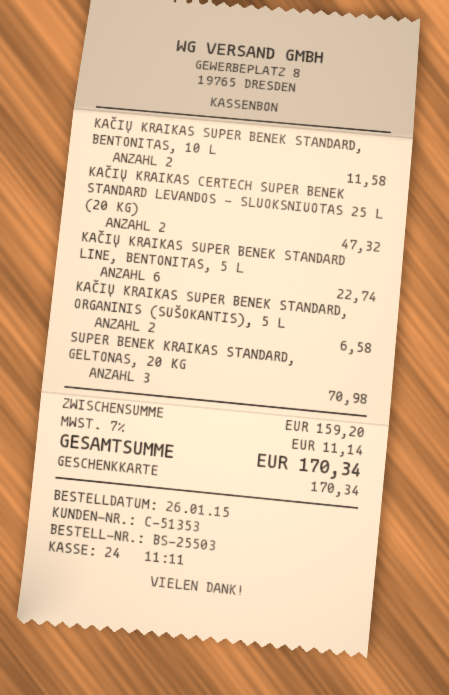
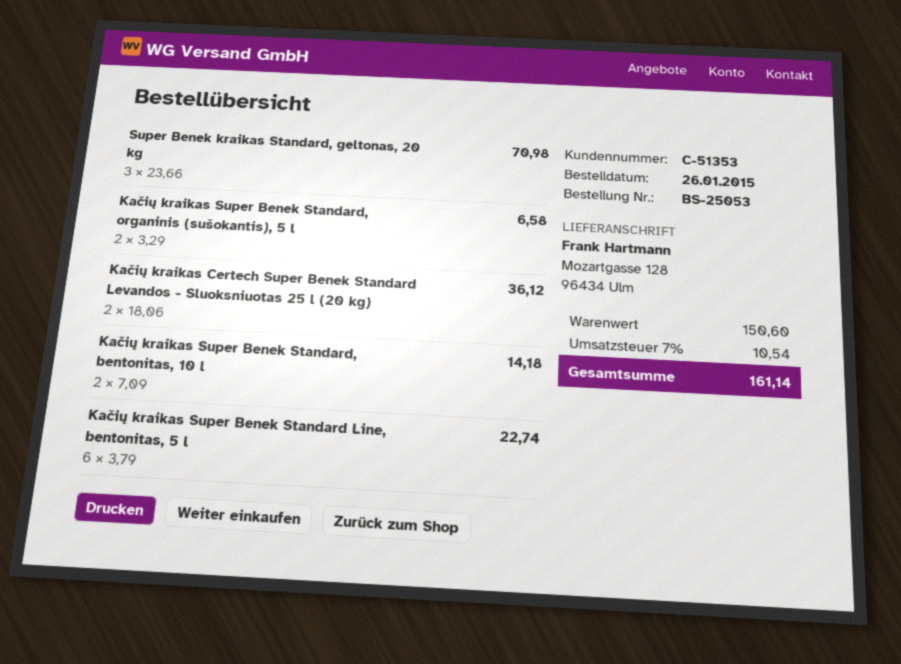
order number: BS-25503 -> BS-25053
KAČIŲ KRAIKAS SUPER BENEK STANDARD, BENTONITAS, 10 L: 2 for 11.58 -> 2 for 14.18
KAČIŲ KRAIKAS CERTECH SUPER BENEK STANDARD LEVANDOS - SLUOKSNIUOTAS 25 L (20 KG): 2 for 47.32 -> 2 for 36.12
subtotal: 159.20 -> 150.60
tax: 7% = 11.14 -> 7% = 10.54
total: 170.34 -> 161.14

